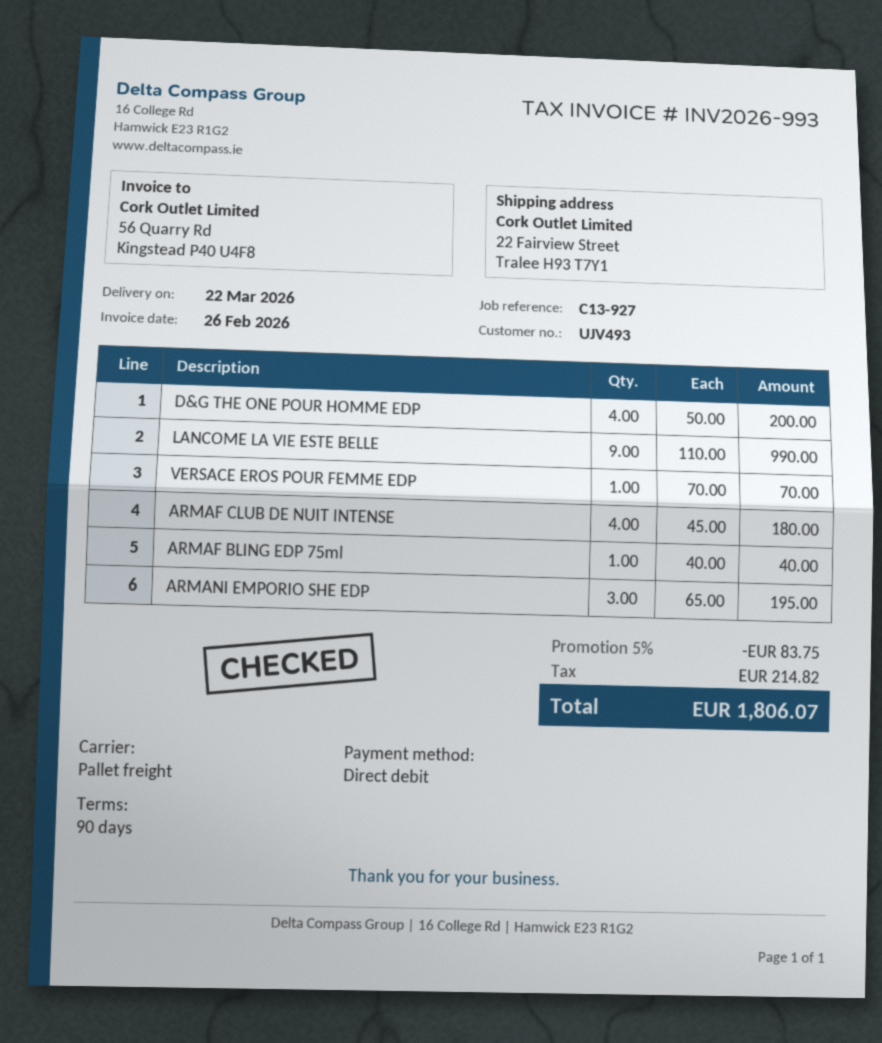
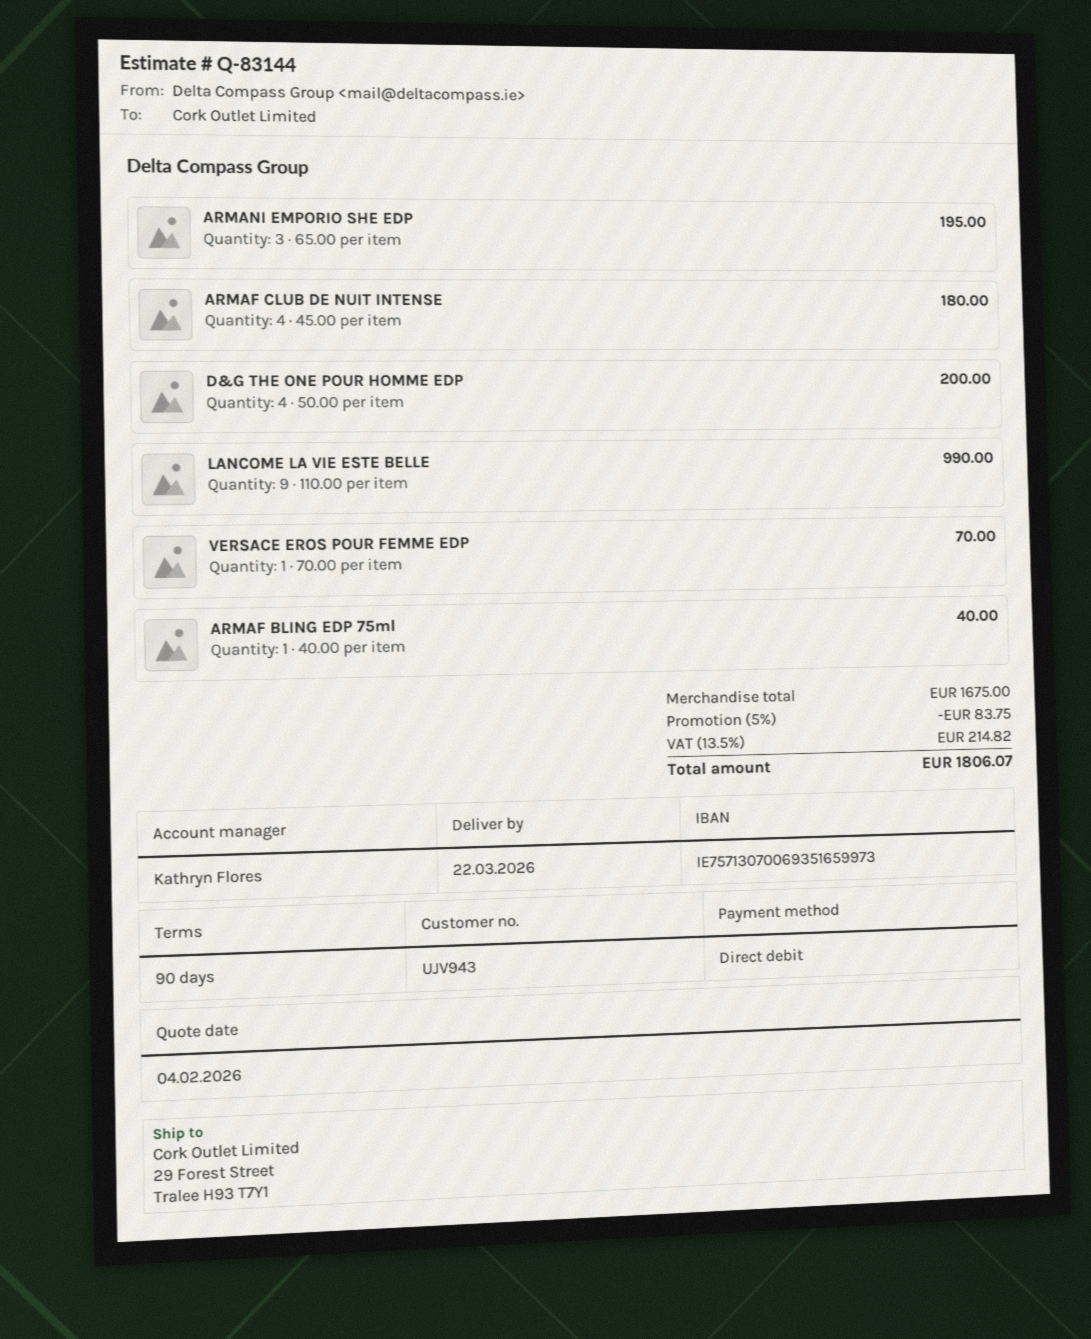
customer number: UJV493 -> UJV943
ship to: 22 Fairview Street, Tralee H93 T7Y1 -> 29 Forest Street, Tralee H93 T7Y1

